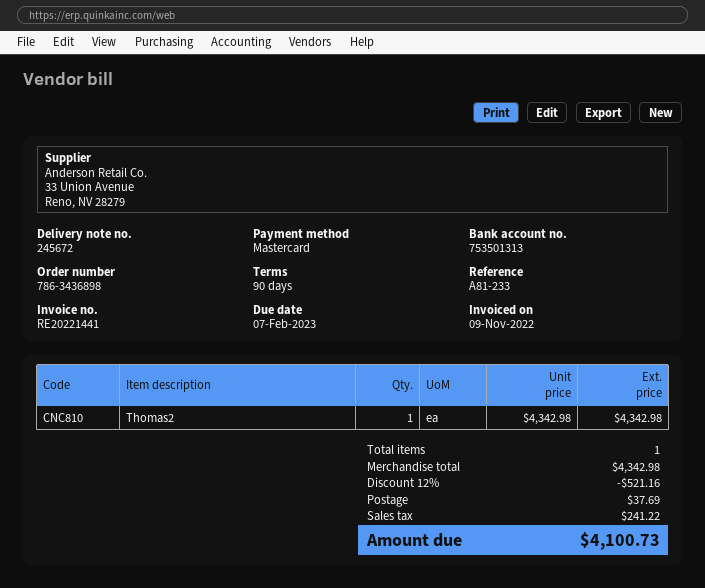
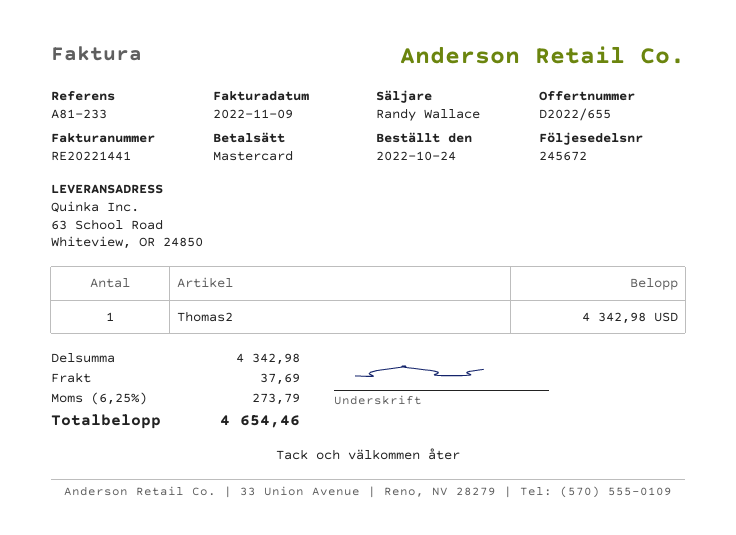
discount: 12% = 521.16 -> none
tax: 241.22 -> 273.79
total: 4100.73 -> 4654.46

